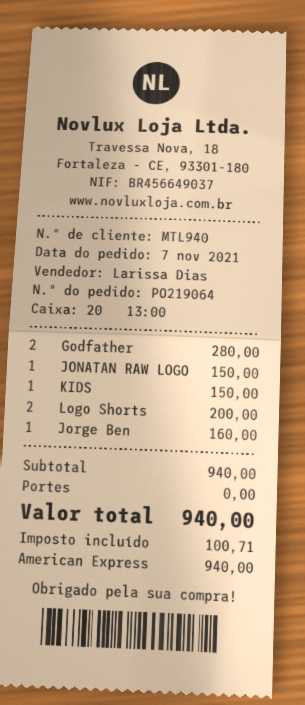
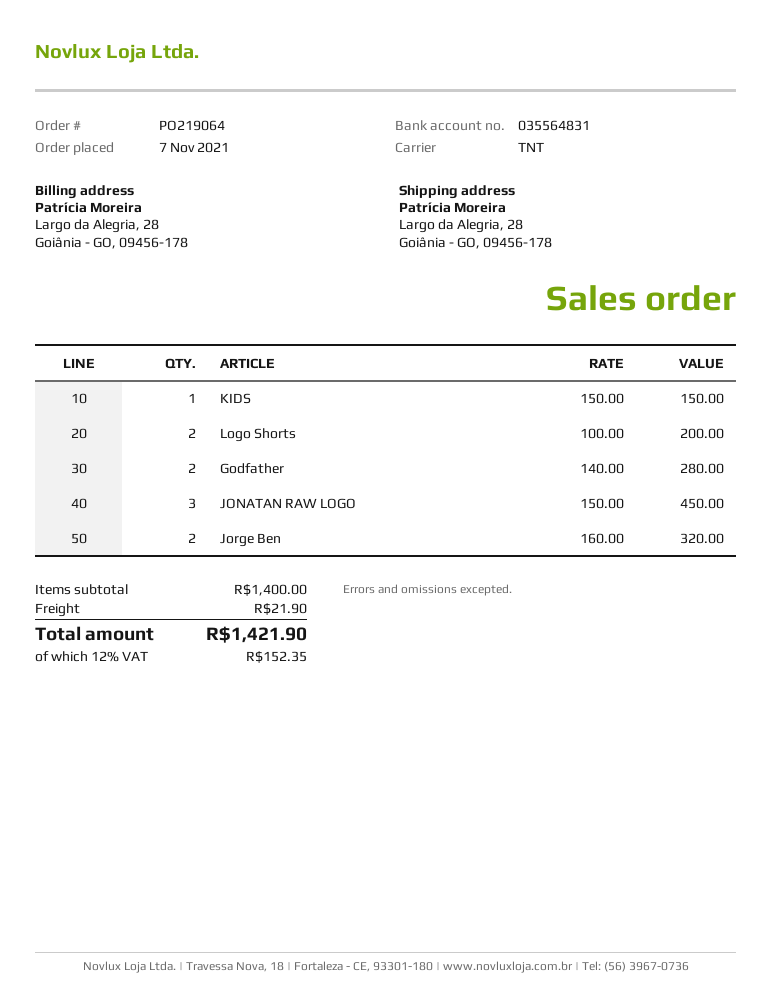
JONATAN RAW LOGO: 1 for 150.00 -> 3 for 450.00
Jorge Ben: 1 for 160.00 -> 2 for 320.00
subtotal: 940.00 -> 1400.00
shipping: 0.00 -> 21.90
tax: 100.71 -> 152.35
total: 940.00 -> 1421.90

